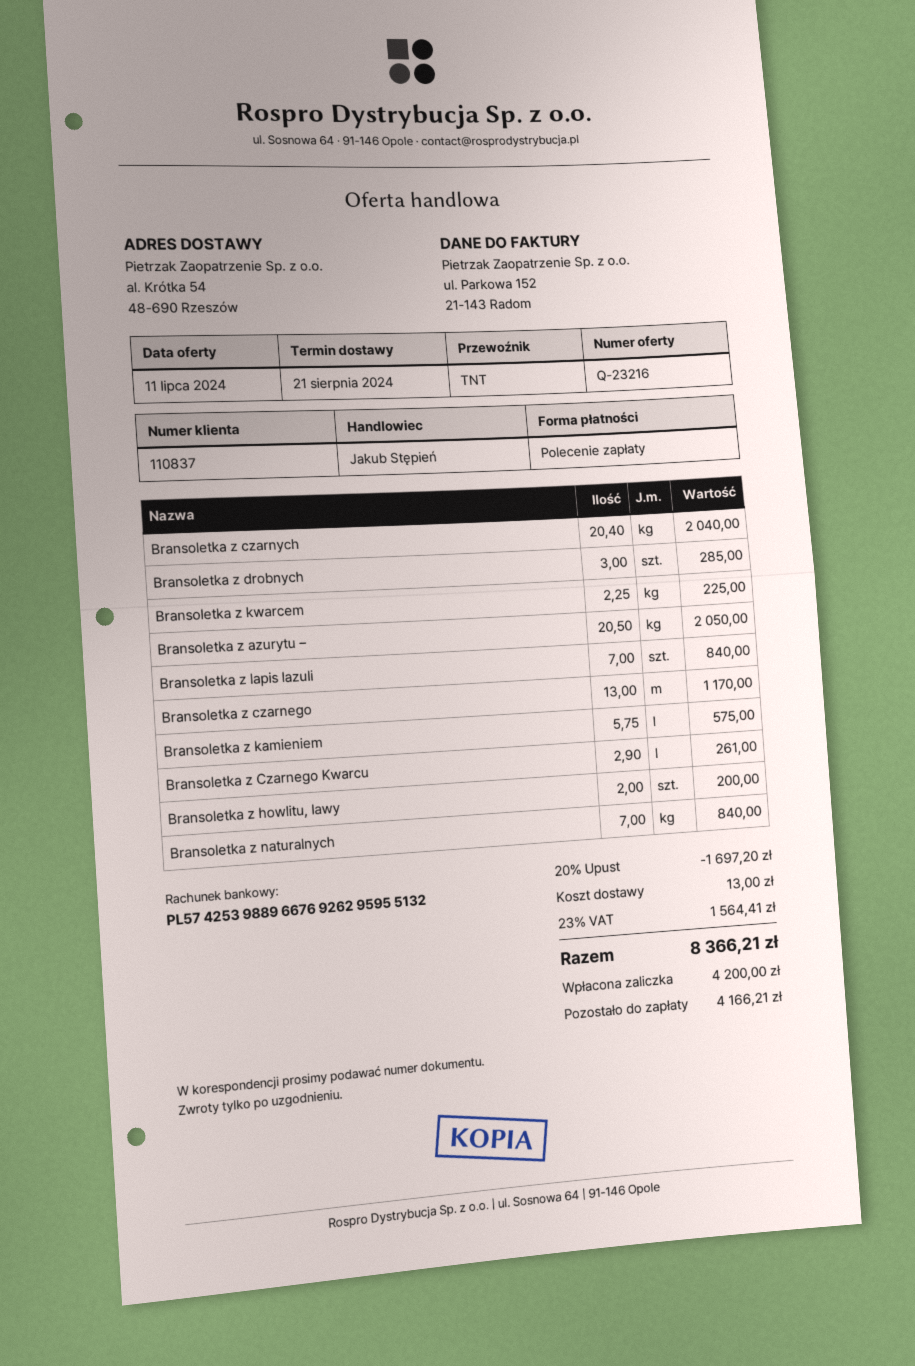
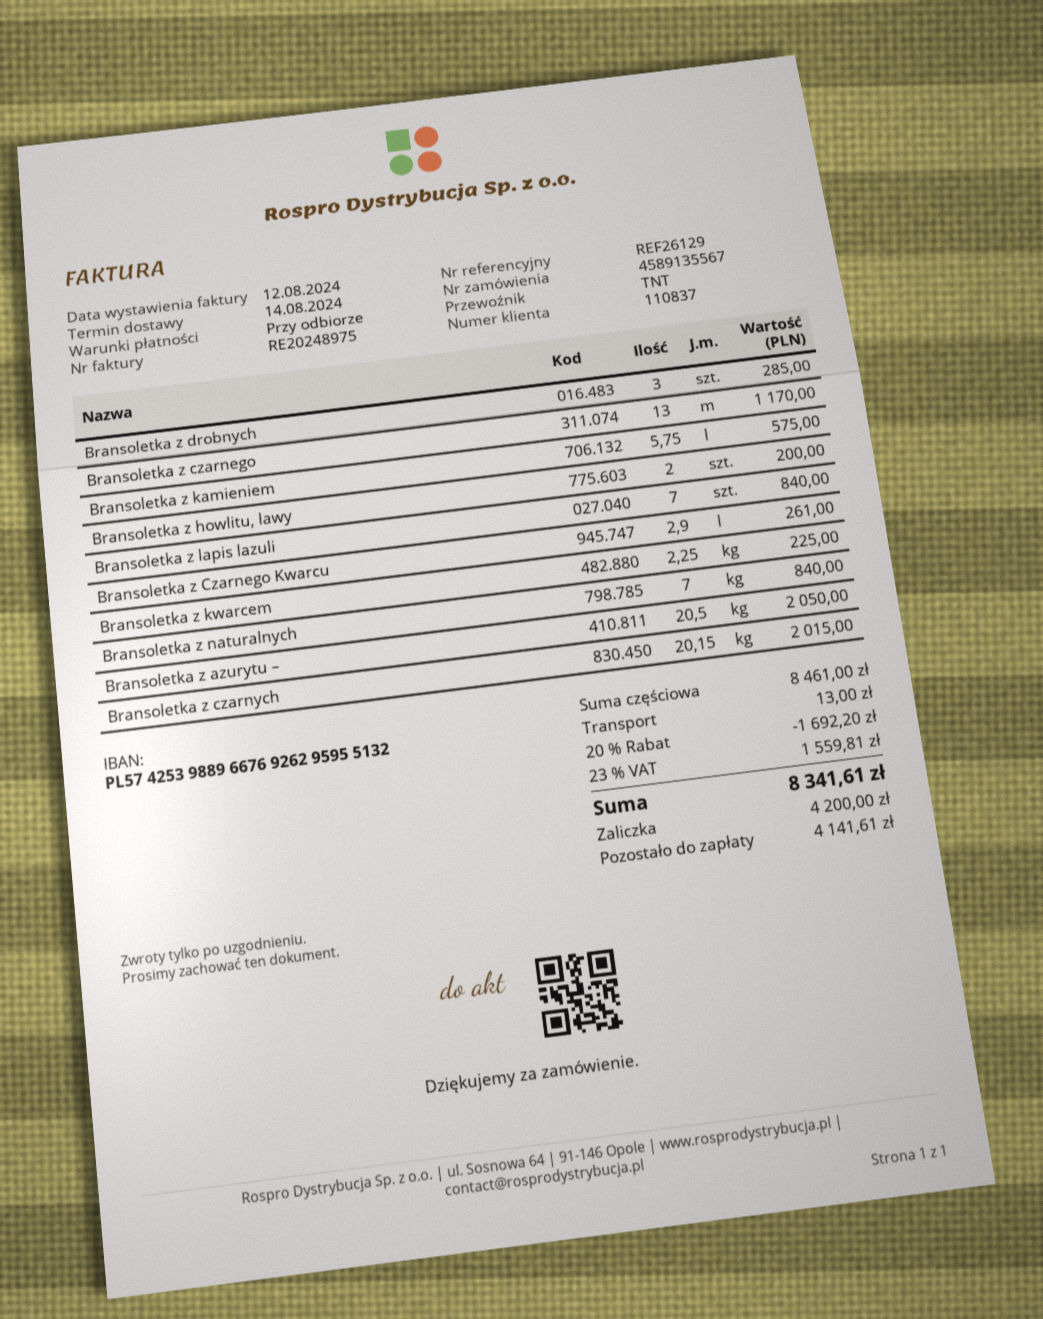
delivery date: 2024-08-21 -> 2024-08-14
Bransoletka z czarnych: 20.4 for 2040.00 -> 20.15 for 2015.00
discount: 20% = 1697.20 -> 20% = 1692.20
tax: 23% = 1564.41 -> 23% = 1559.81
total: 8366.21 -> 8341.61
balance: 4166.21 -> 4141.61

